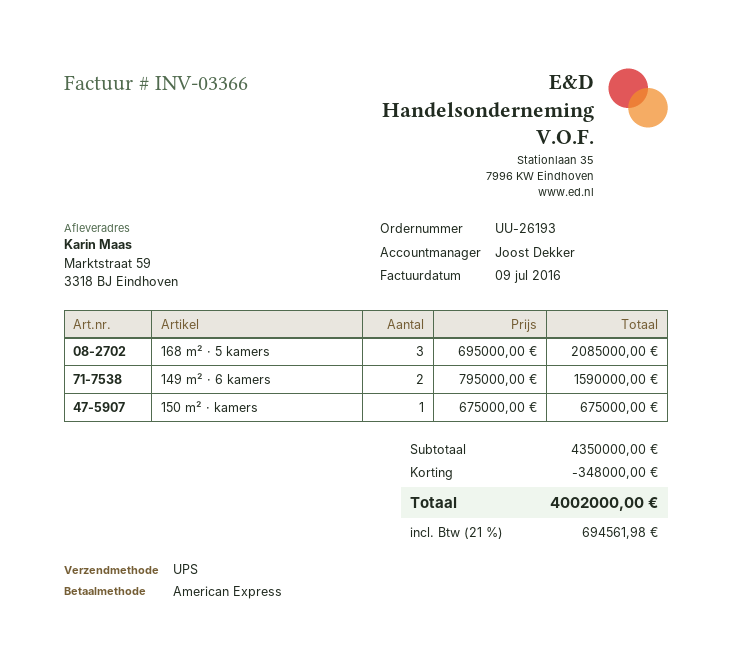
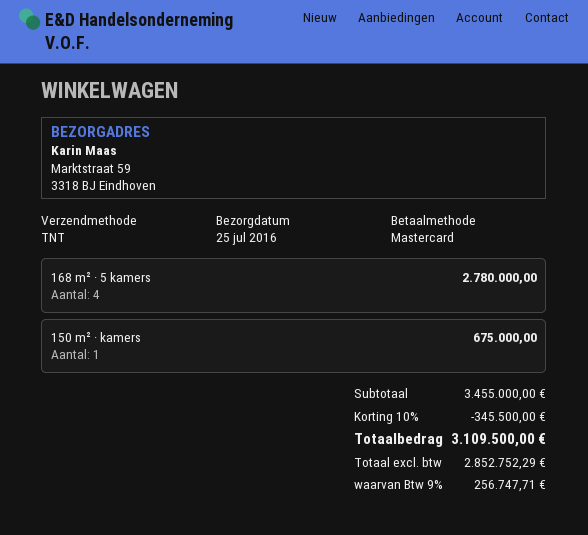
payment method: American Express -> Mastercard
shipping method: UPS -> TNT
168 m² · 5 kamers: 3 for 2085000.00 -> 4 for 2780000.00
149 m² · 6 kamers: 2 for 1590000.00 -> none
subtotal: 4350000.00 -> 3455000.00
discount: 348000.00 -> 345500.00
tax: 21% = 694561.98 -> 9% = 256747.71
total: 4002000.00 -> 3109500.00

